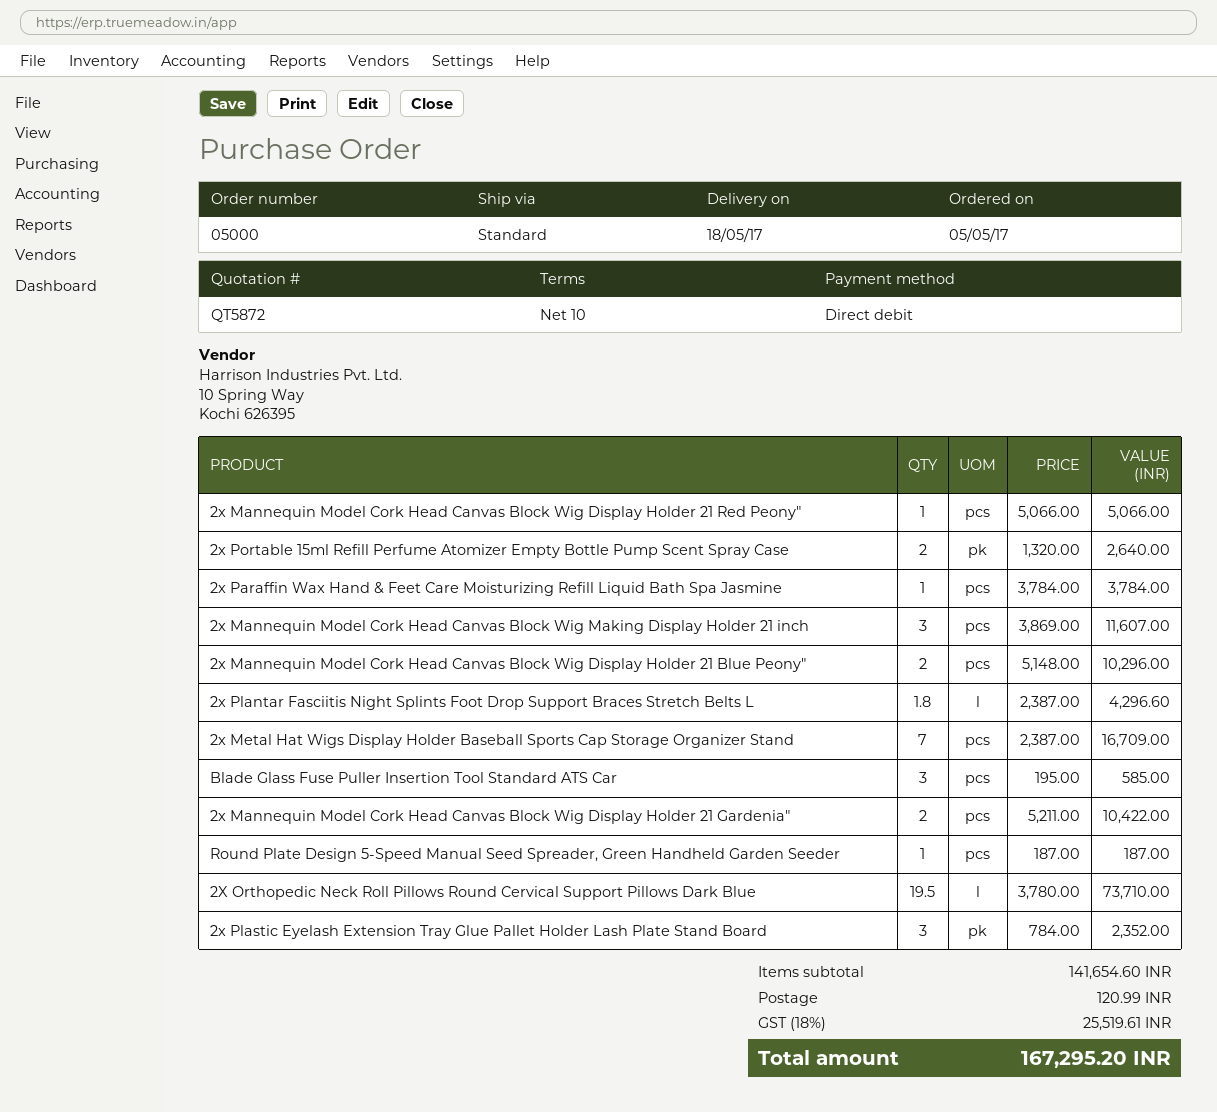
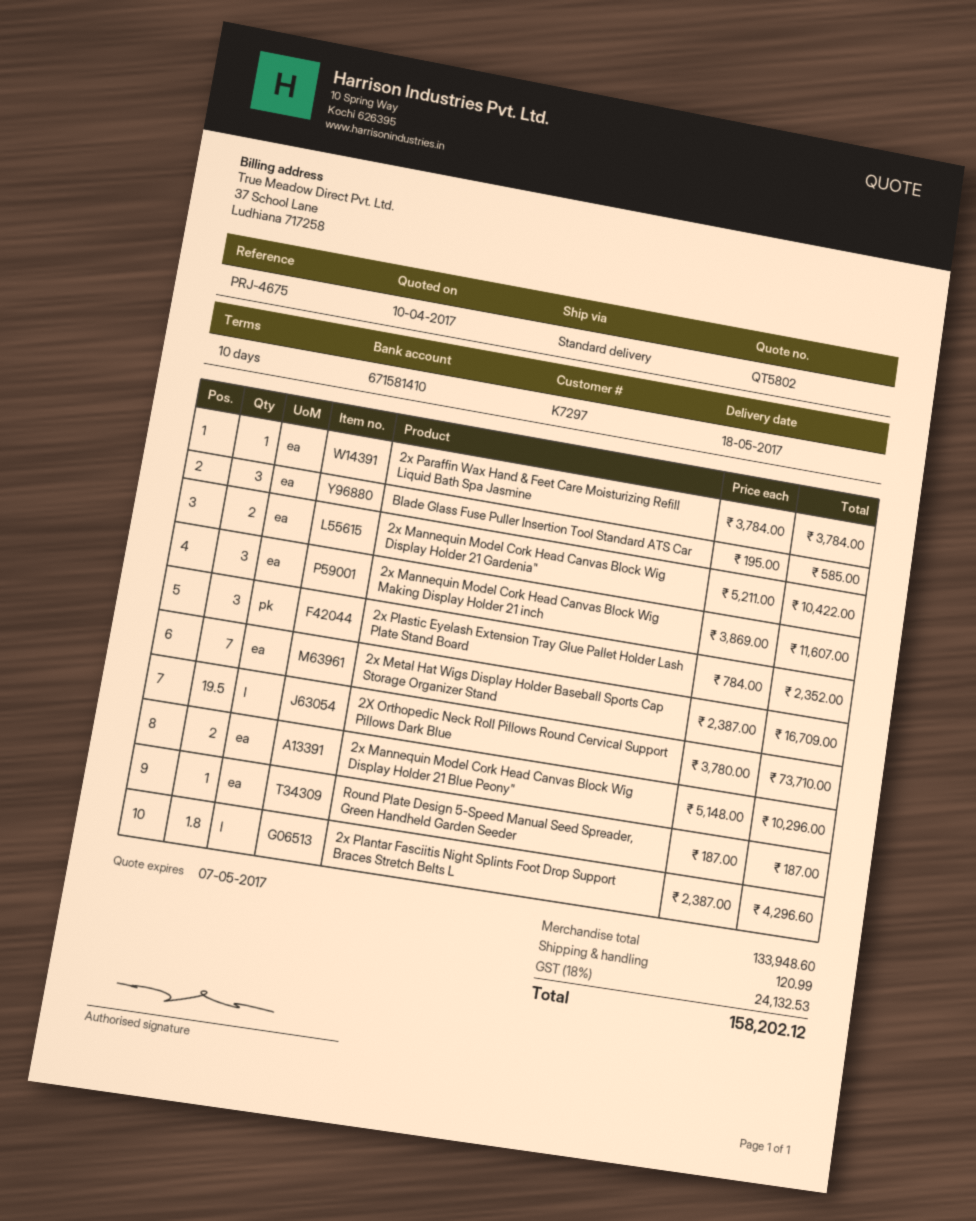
quote number: QT5872 -> QT5802
2x Mannequin Model Cork Head Canvas Block Wig Display Holder 21 Red Peony": 1 x 5066.00 = 5066.00 -> none
2x Portable 15ml Refill Perfume Atomizer Empty Bottle Pump Scent Spray Case: 2 x 1320.00 = 2640.00 -> none
subtotal: 141654.60 -> 133948.60
tax: 18% = 25519.61 -> 18% = 24132.53
total: 167295.20 -> 158202.12

